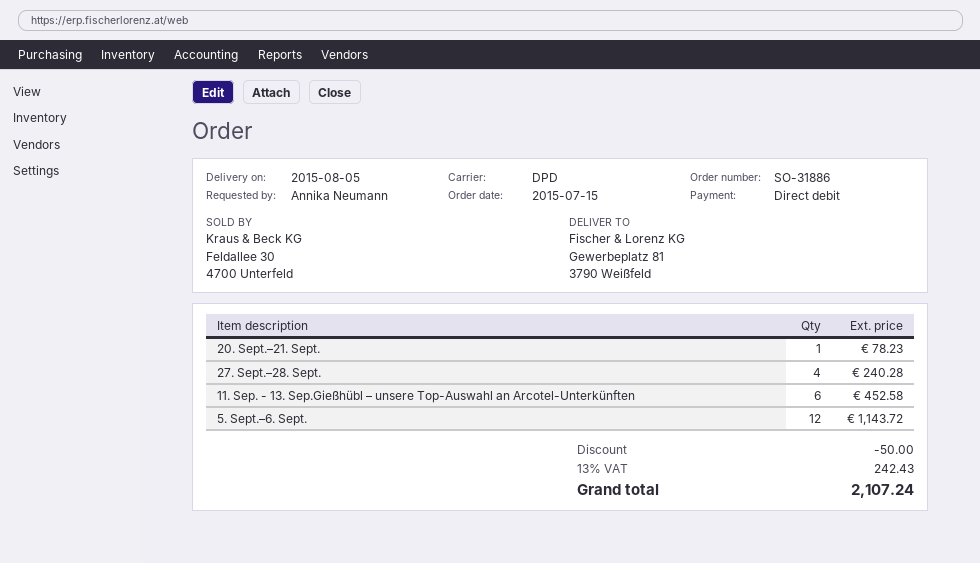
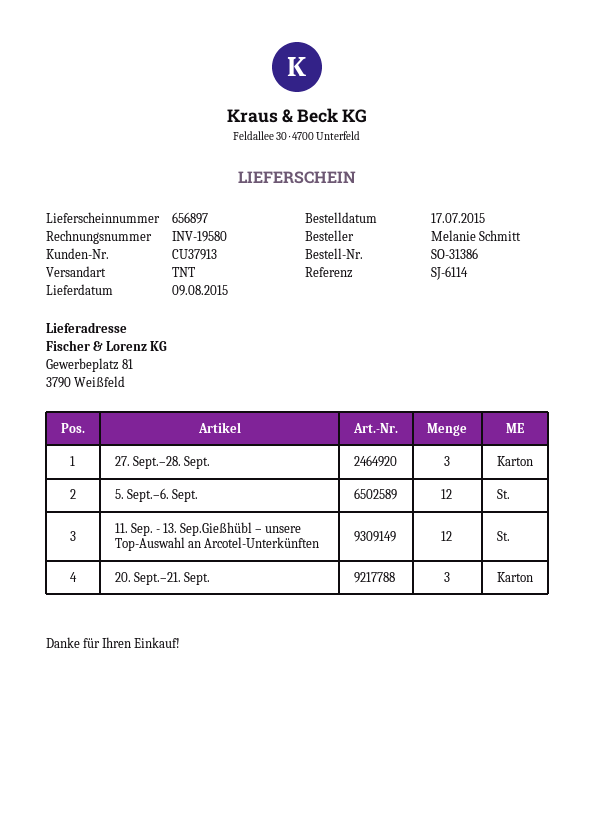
order number: SO-31886 -> SO-31386
order date: 2015-07-15 -> 2015-07-17
delivery date: 2015-08-05 -> 2015-08-09
ordered by: Annika Neumann -> Melanie Schmitt
shipping method: DPD -> TNT
20. Sept.–21. Sept.: 1 -> 3
27. Sept.–28. Sept.: 4 -> 3
11. Sep. - 13. Sep.Gießhübl – unsere Top-Auswahl an Arcotel-Unterkünften: 6 -> 12

